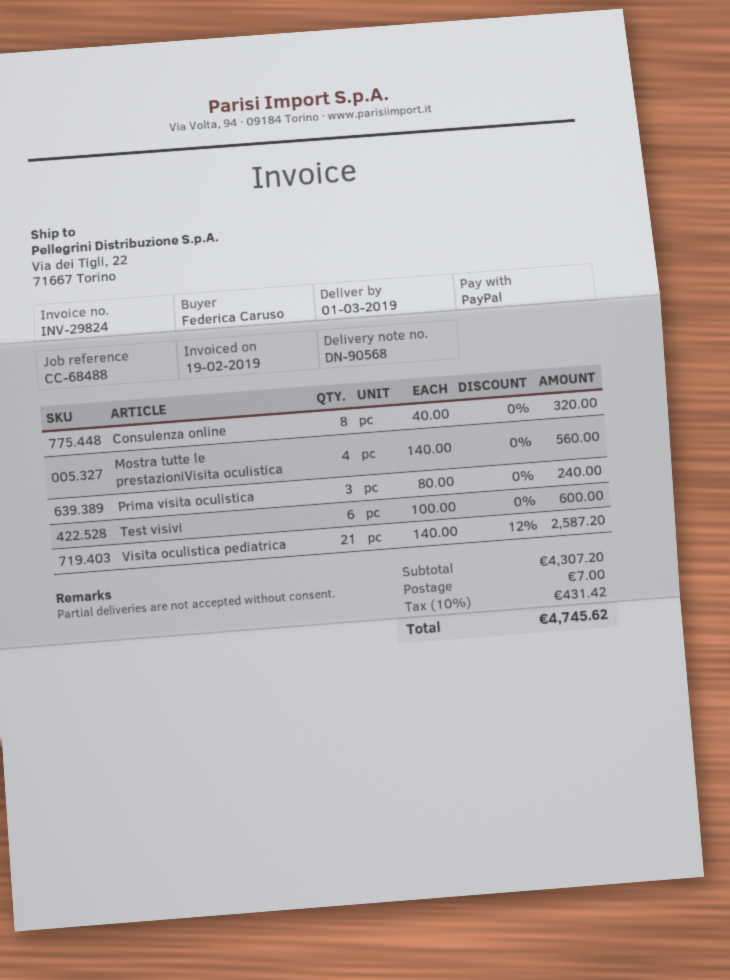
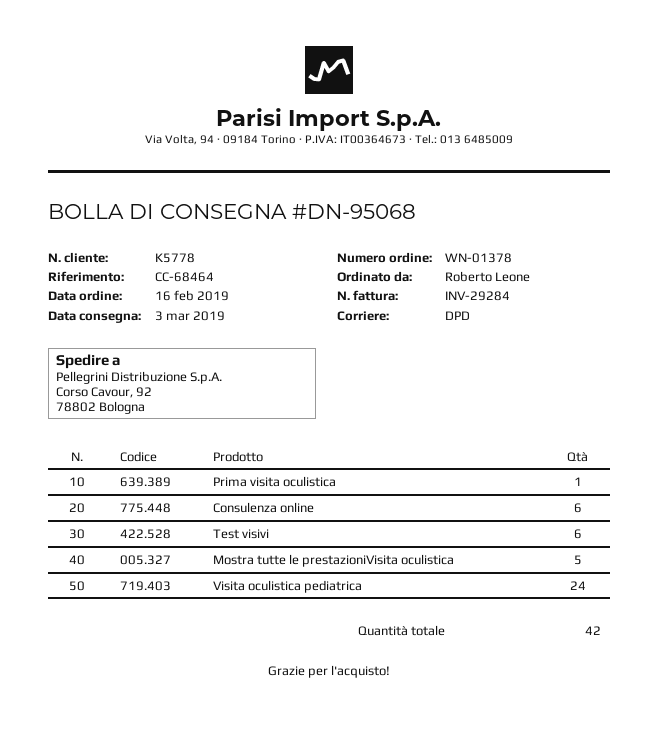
delivery note number: DN-90568 -> DN-95068
delivery date: 2019-03-01 -> 2019-03-03
invoice number: INV-29824 -> INV-29284
reference: CC-68488 -> CC-68464
ordered by: Federica Caruso -> Roberto Leone
ship to: Via dei Tigli, 22, 71667 Torino -> Corso Cavour, 92, 78802 Bologna
Consulenza online: 8 -> 6
Mostra tutte le prestazioniVisita oculistica: 4 -> 5
Prima visita oculistica: 3 -> 1
Visita oculistica pediatrica: 21 -> 24

